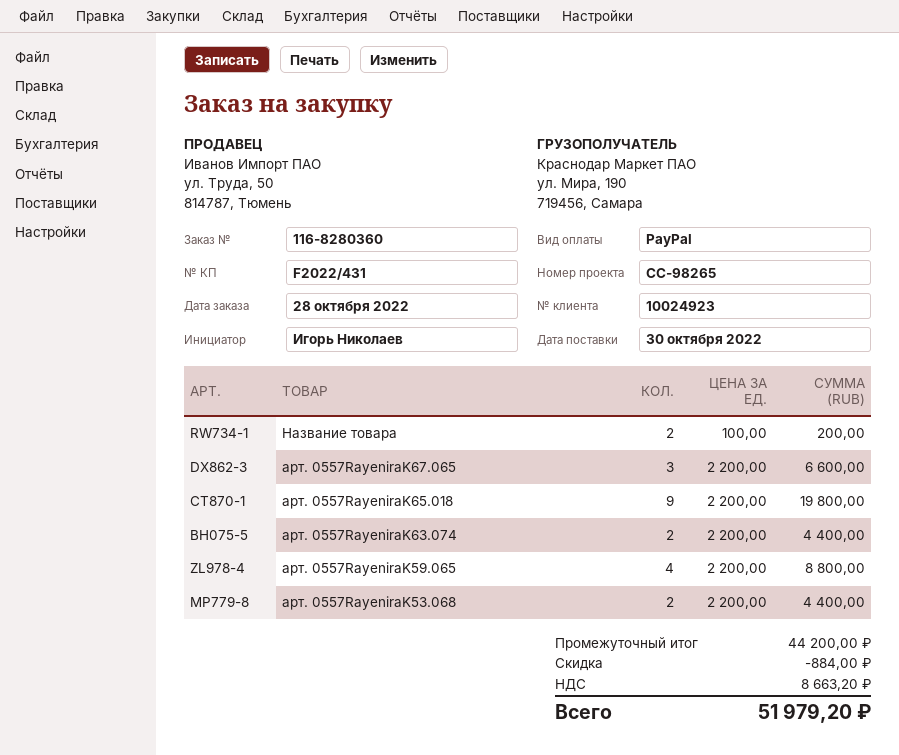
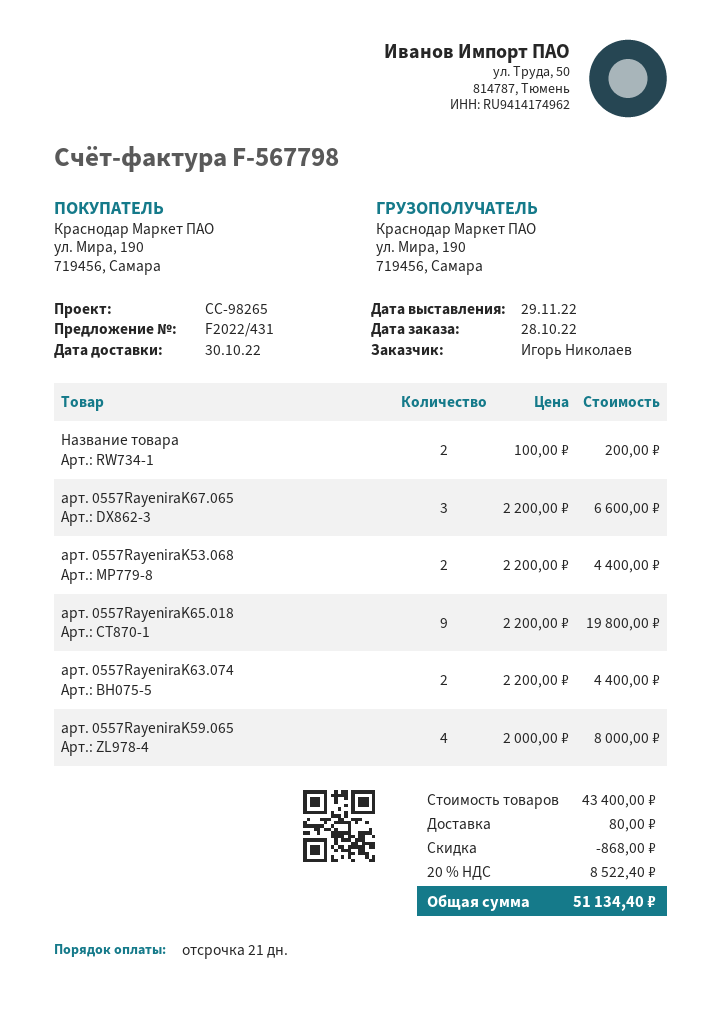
арт. 0557RayeniraK59.065: 4 x 2200.00 = 8800.00 -> 4 x 2000.00 = 8000.00
subtotal: 44200.00 -> 43400.00
discount: 884.00 -> 868.00
shipping: none -> 80.00
tax: 8663.20 -> 8522.40
total: 51979.20 -> 51134.40

